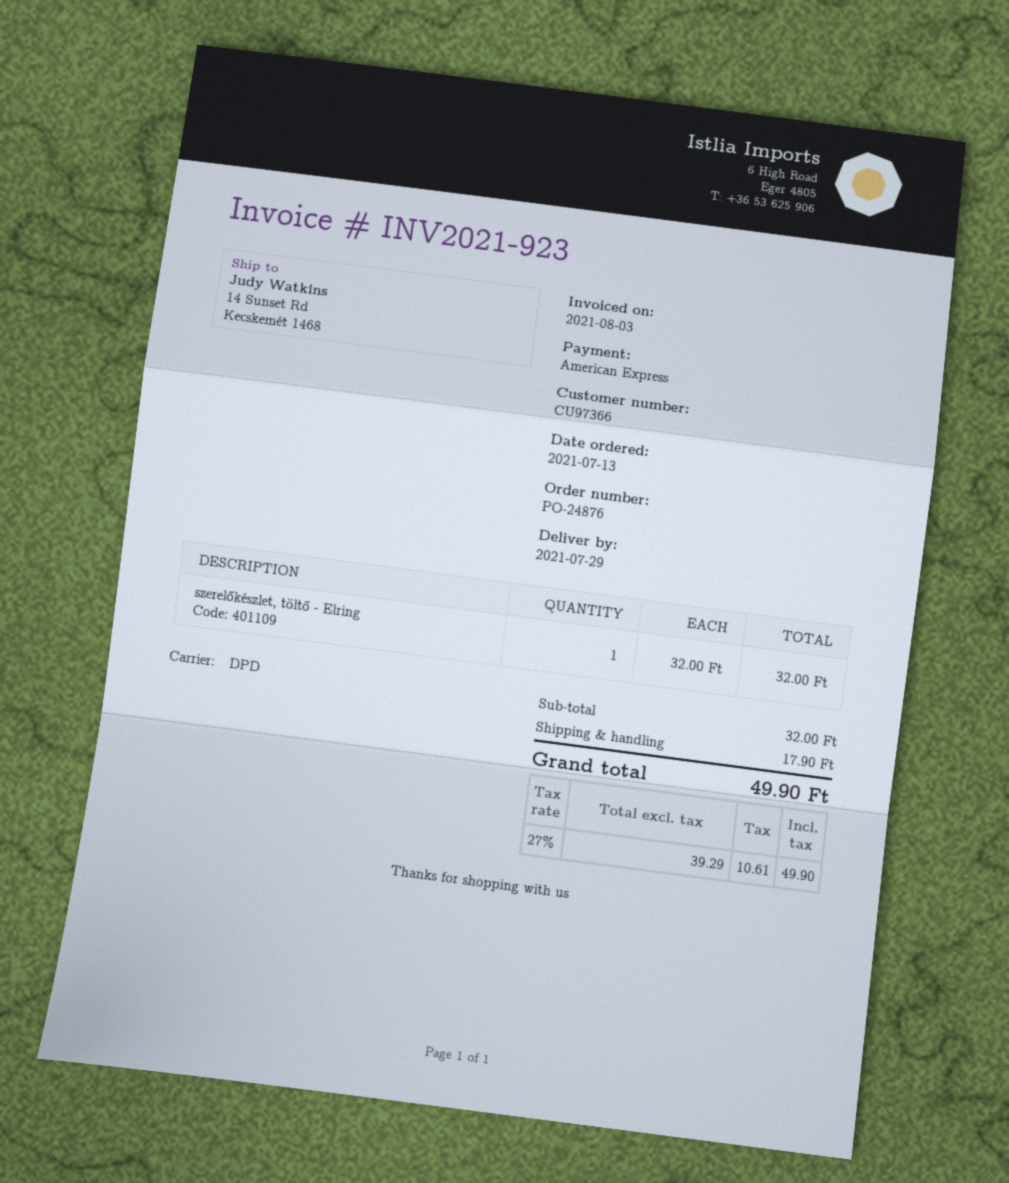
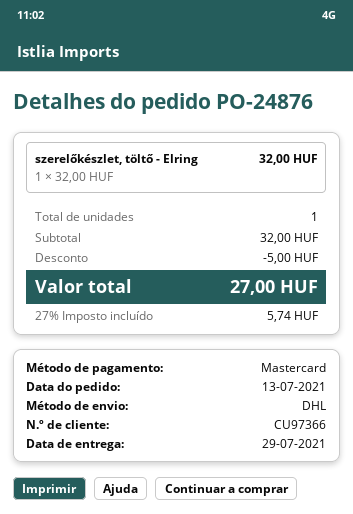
payment method: American Express -> Mastercard
shipping method: DPD -> DHL
discount: none -> 5.00
shipping: 17.90 -> none
tax: 27% = 10.61 -> 27% = 5.74
total: 49.90 -> 27.00

